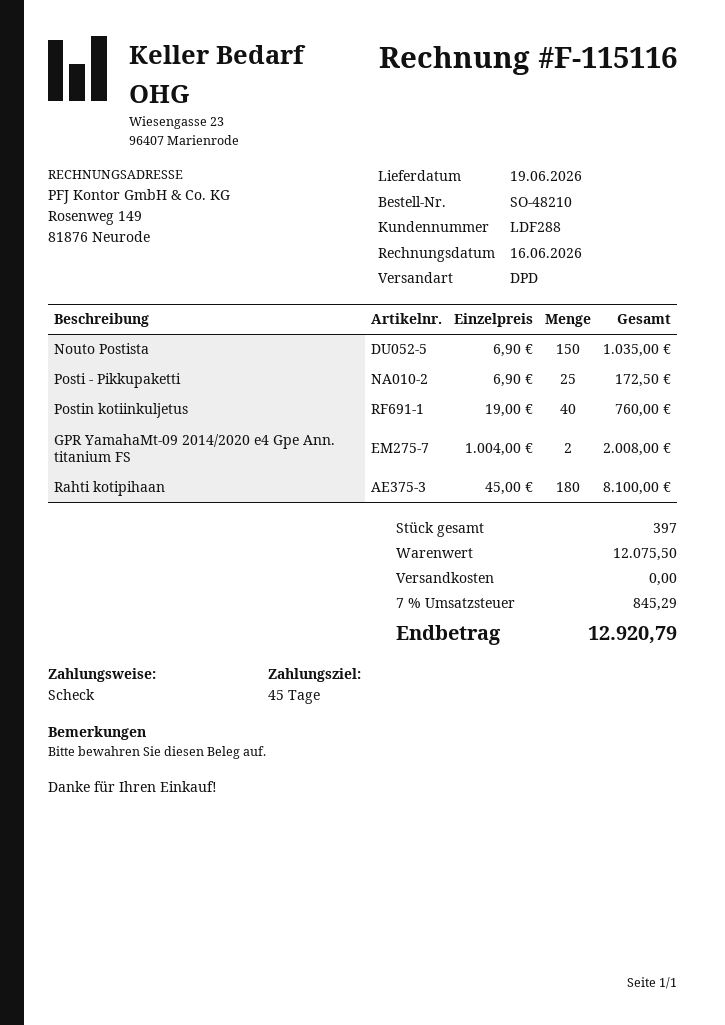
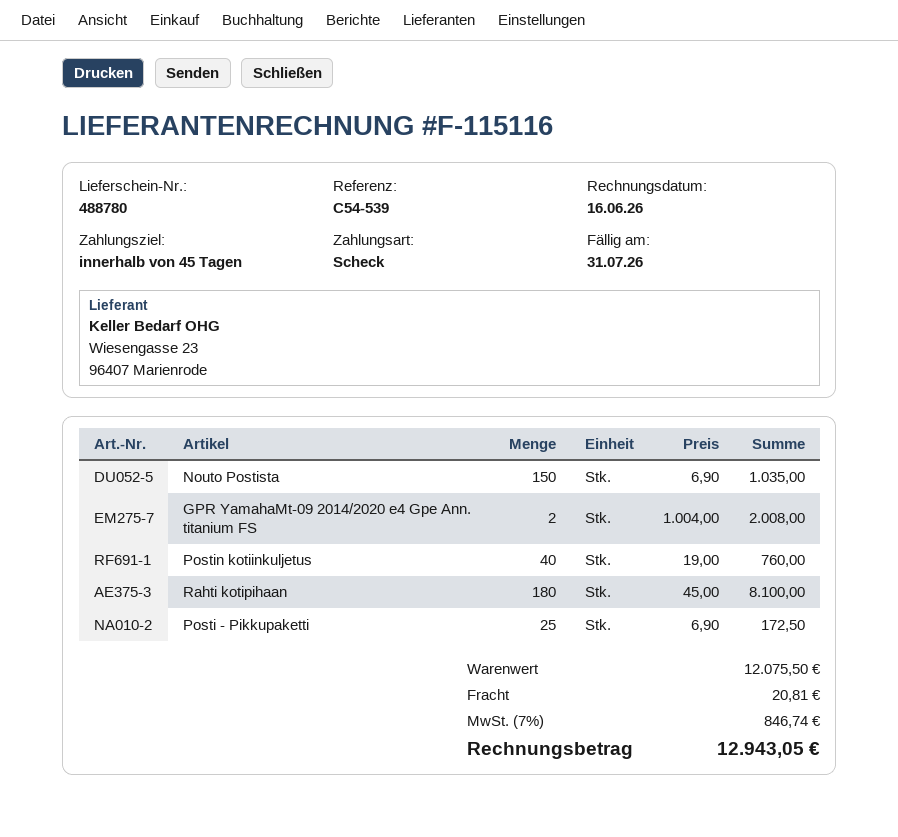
shipping: 0.00 -> 20.81
tax: 7% = 845.29 -> 7% = 846.74
total: 12920.79 -> 12943.05

